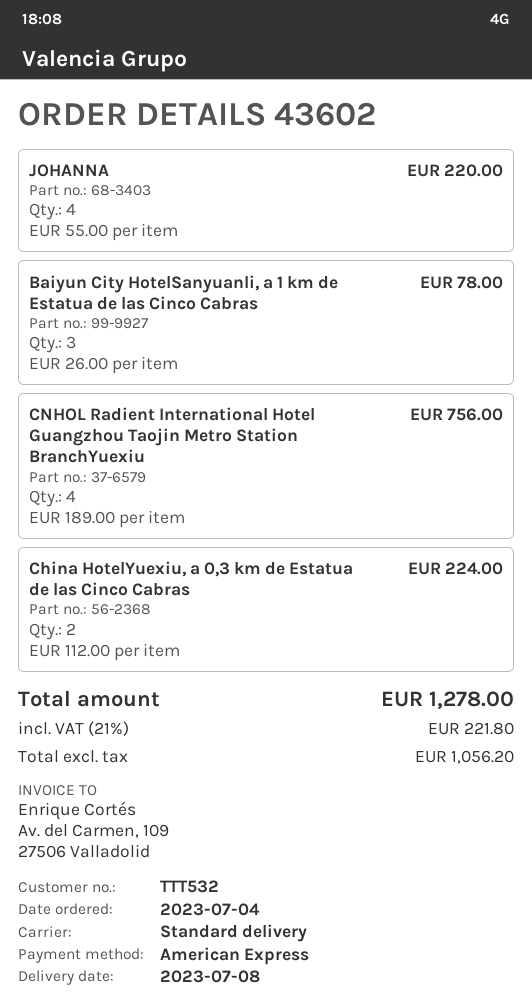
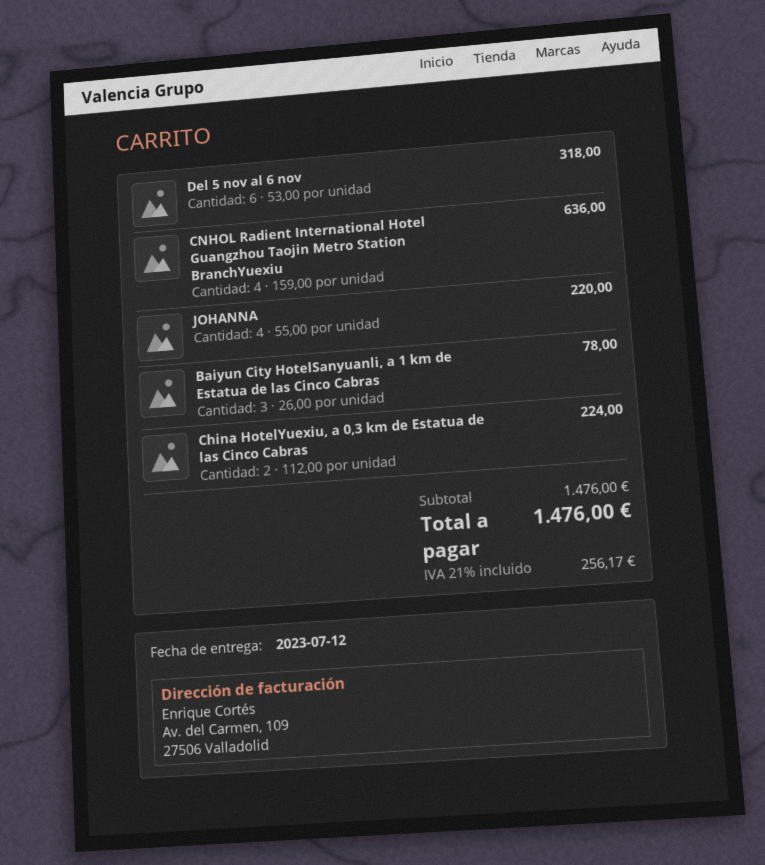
delivery date: 2023-07-08 -> 2023-07-12
CNHOL Radient International Hotel Guangzhou Taojin Metro Station BranchYuexiu: 4 x 189.00 = 756.00 -> 4 x 159.00 = 636.00
Del 5 nov al 6 nov: none -> 6 x 53.00 = 318.00
tax: 21% = 221.80 -> 21% = 256.17
total: 1278.00 -> 1476.00

